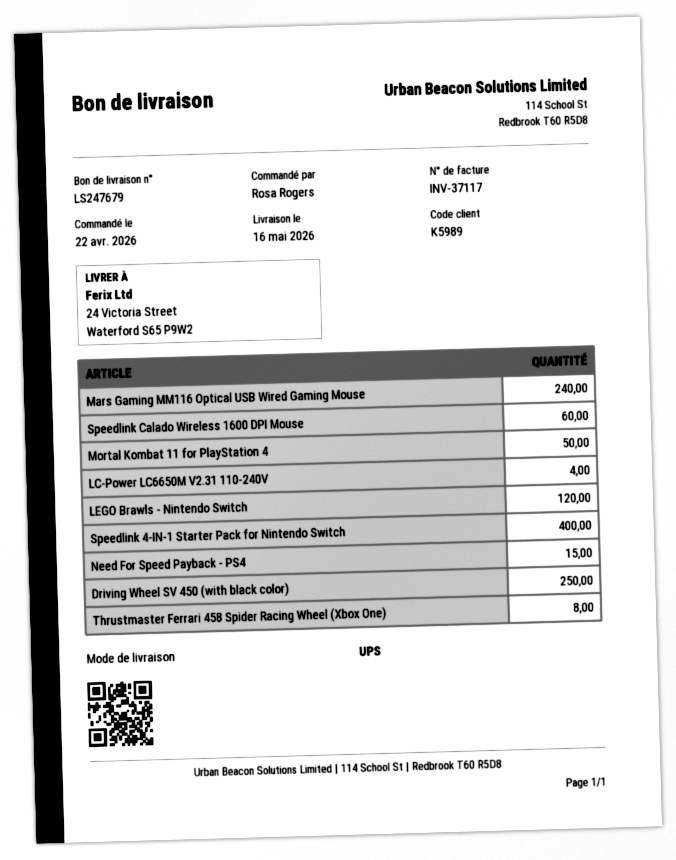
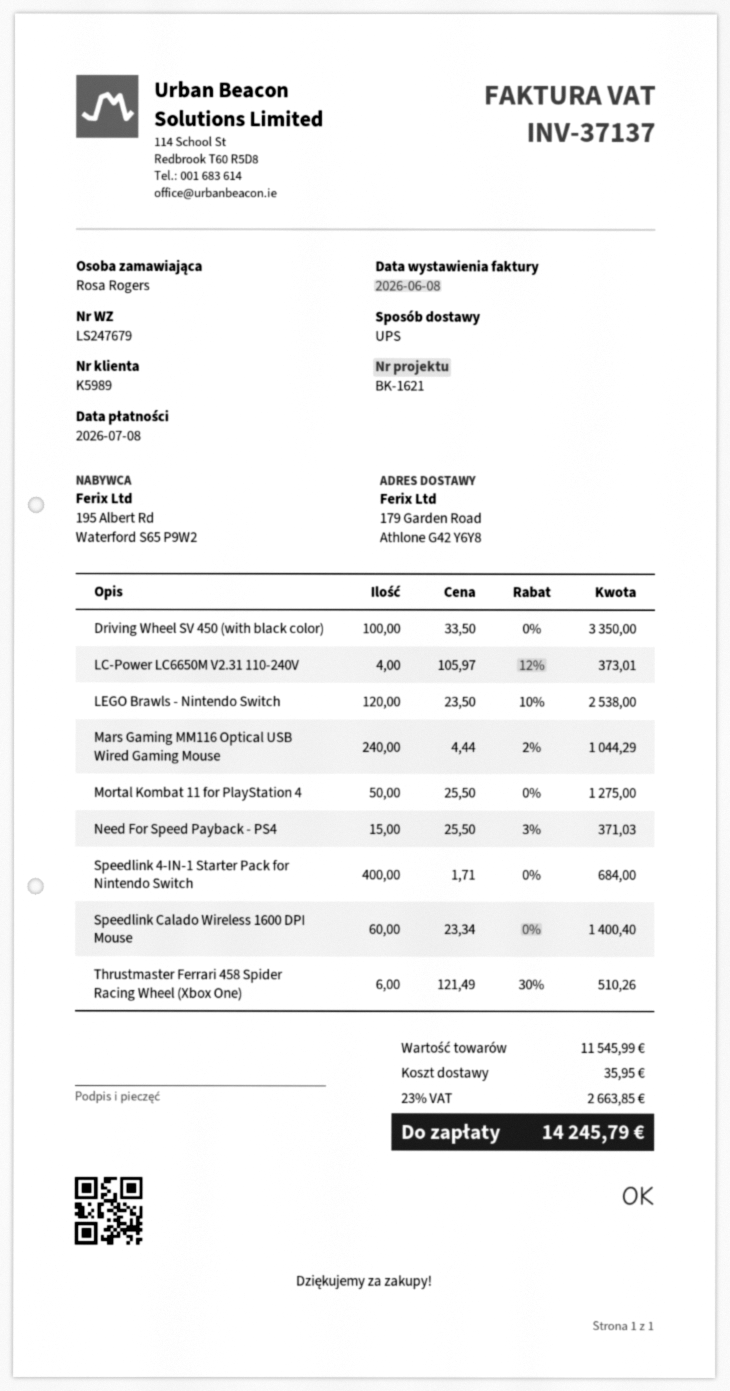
invoice number: INV-37117 -> INV-37137
ship to: 24 Victoria Street, Waterford S65 P9W2 -> 179 Garden Road, Athlone G42 Y6Y8
Driving Wheel SV 450 (with black color): 250 -> 100
Thrustmaster Ferrari 458 Spider Racing Wheel (Xbox One): 8 -> 6

